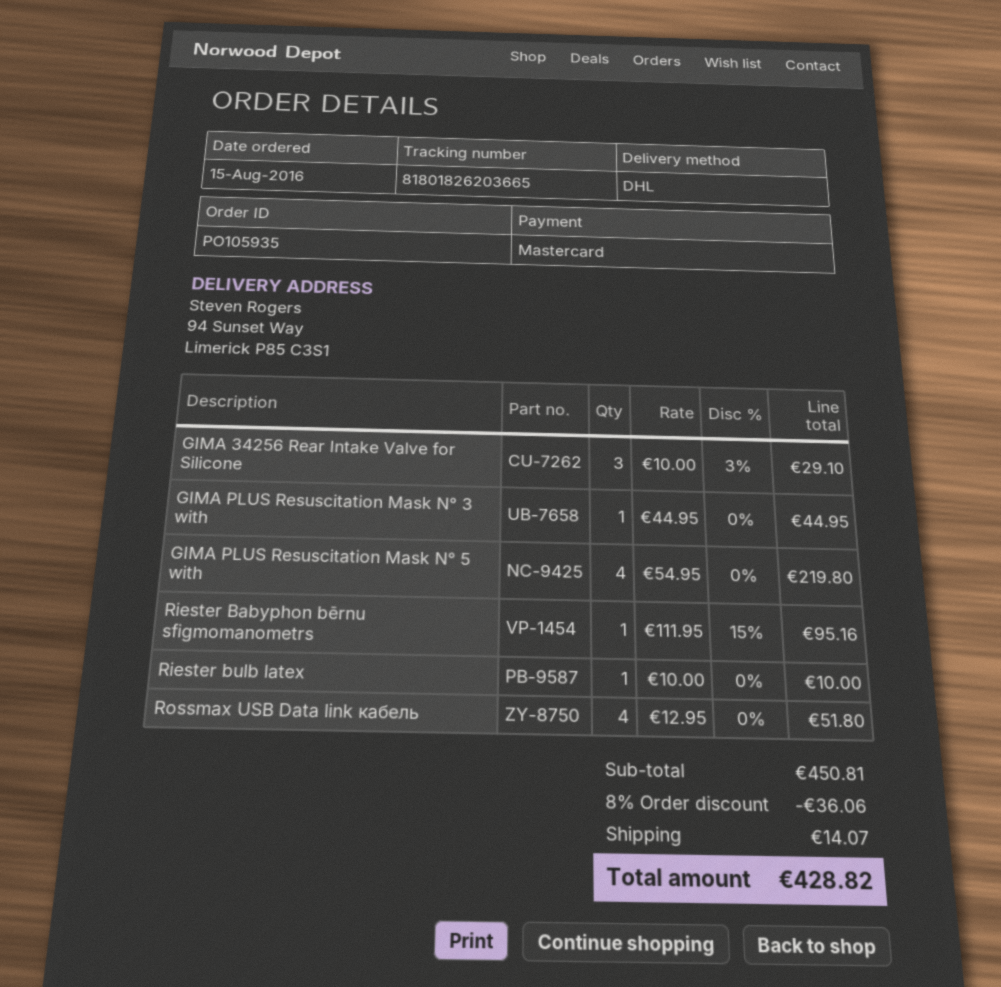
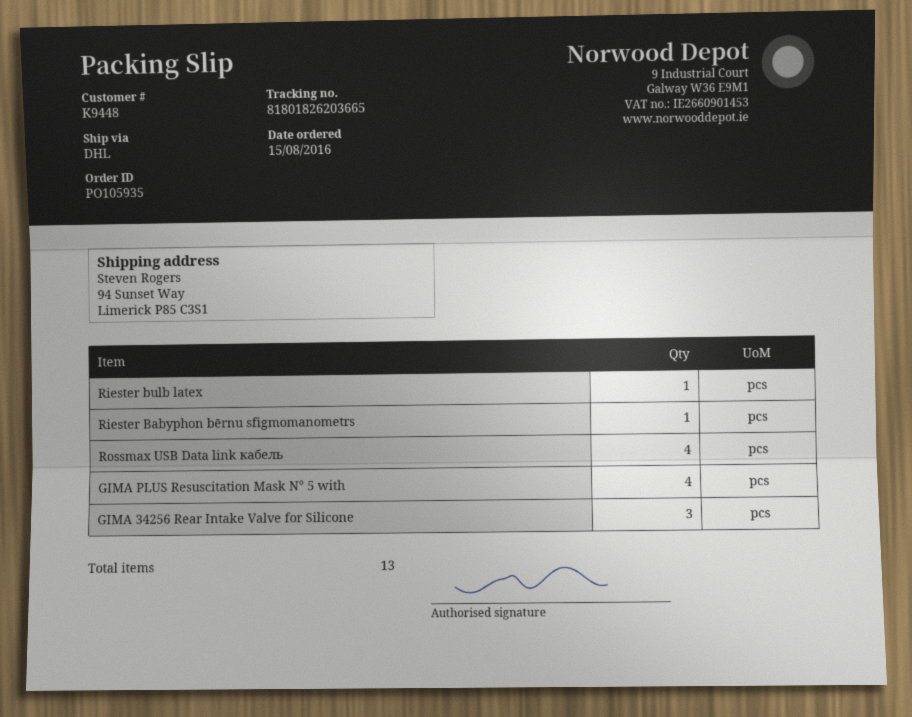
GIMA PLUS Resuscitation Mask N° 3 with: 1 -> none

